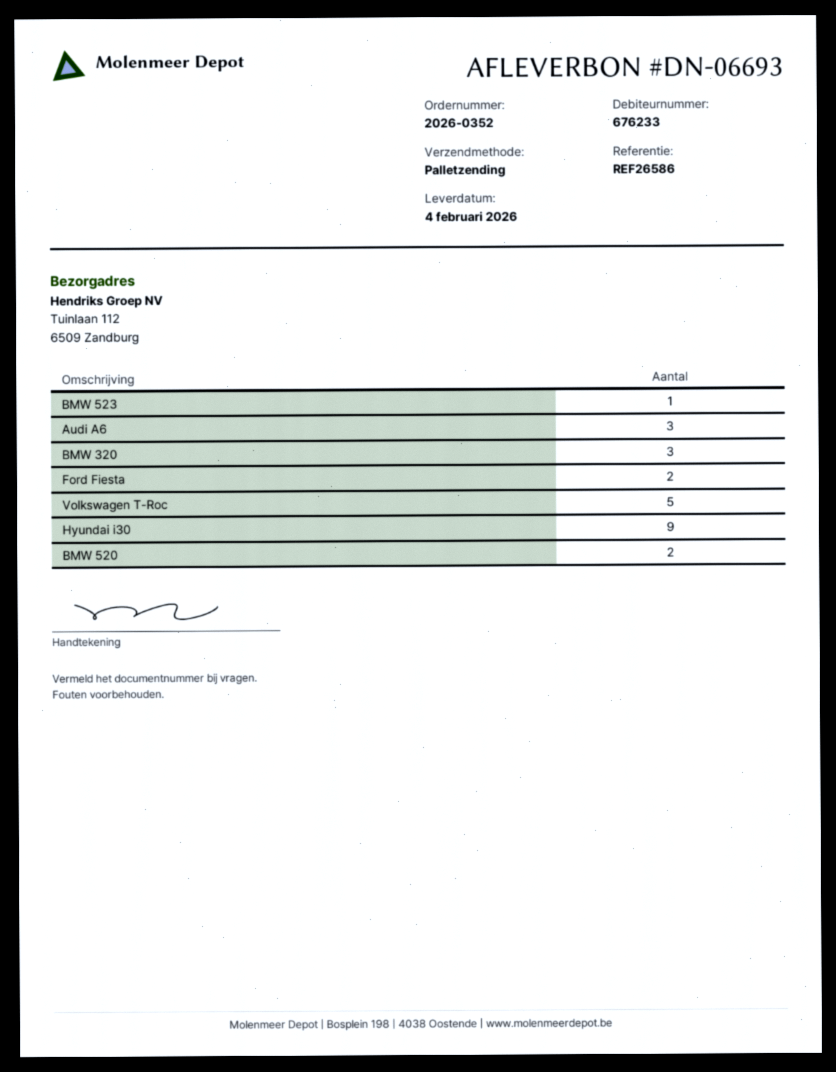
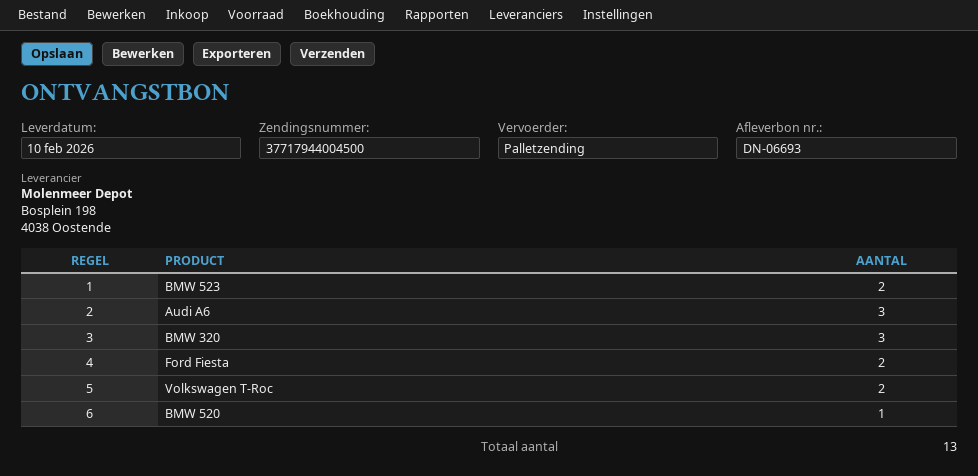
delivery date: 2026-02-04 -> 2026-02-10
BMW 523: 1 -> 2
Volkswagen T-Roc: 5 -> 2
Hyundai i30: 9 -> none
BMW 520: 2 -> 1

